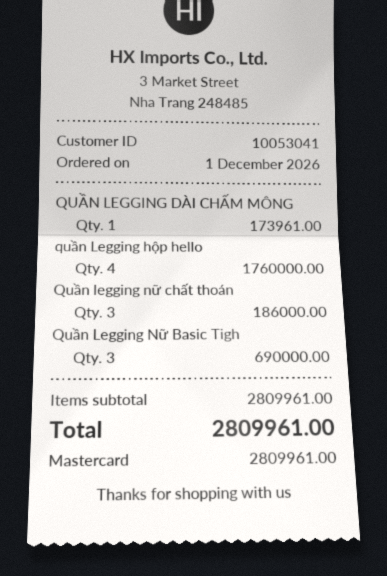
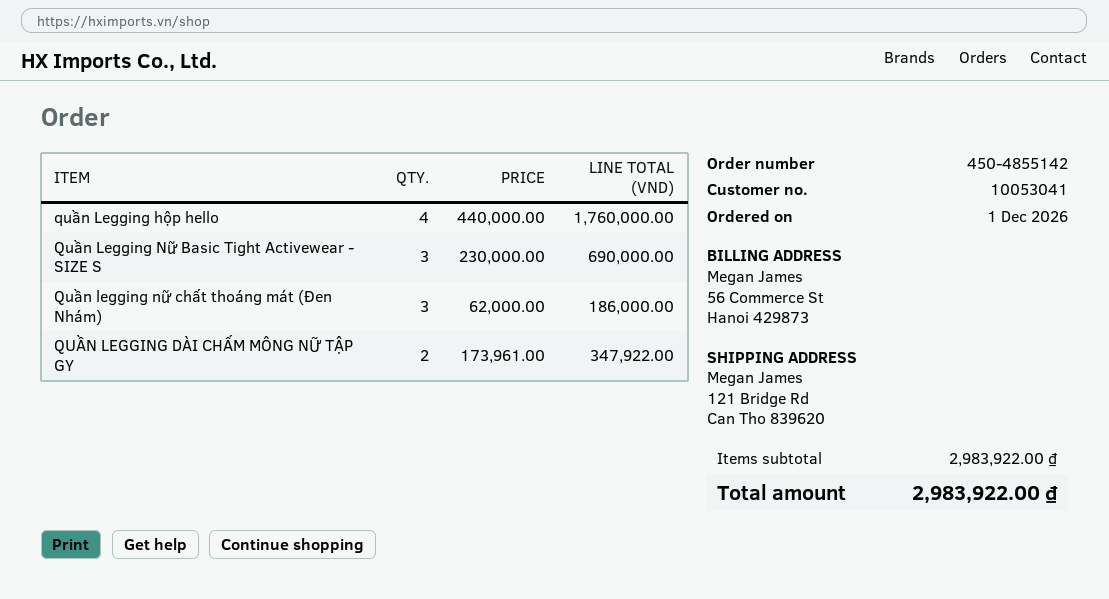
QUẦN LEGGING DÀI CHẤM MÔNG: 1 for 173961.00 -> 2 for 347922.00
subtotal: 2809961.00 -> 2983922.00
total: 2809961.00 -> 2983922.00

